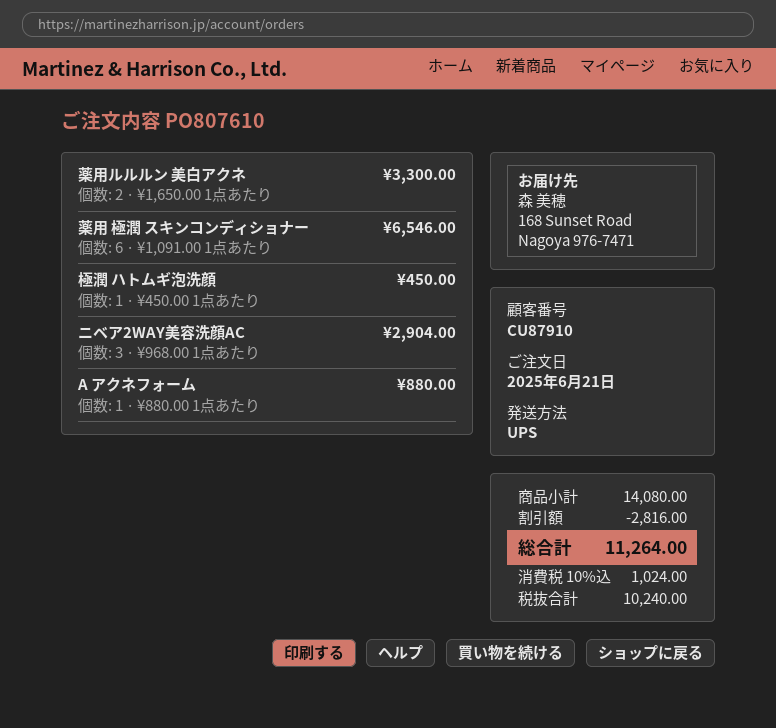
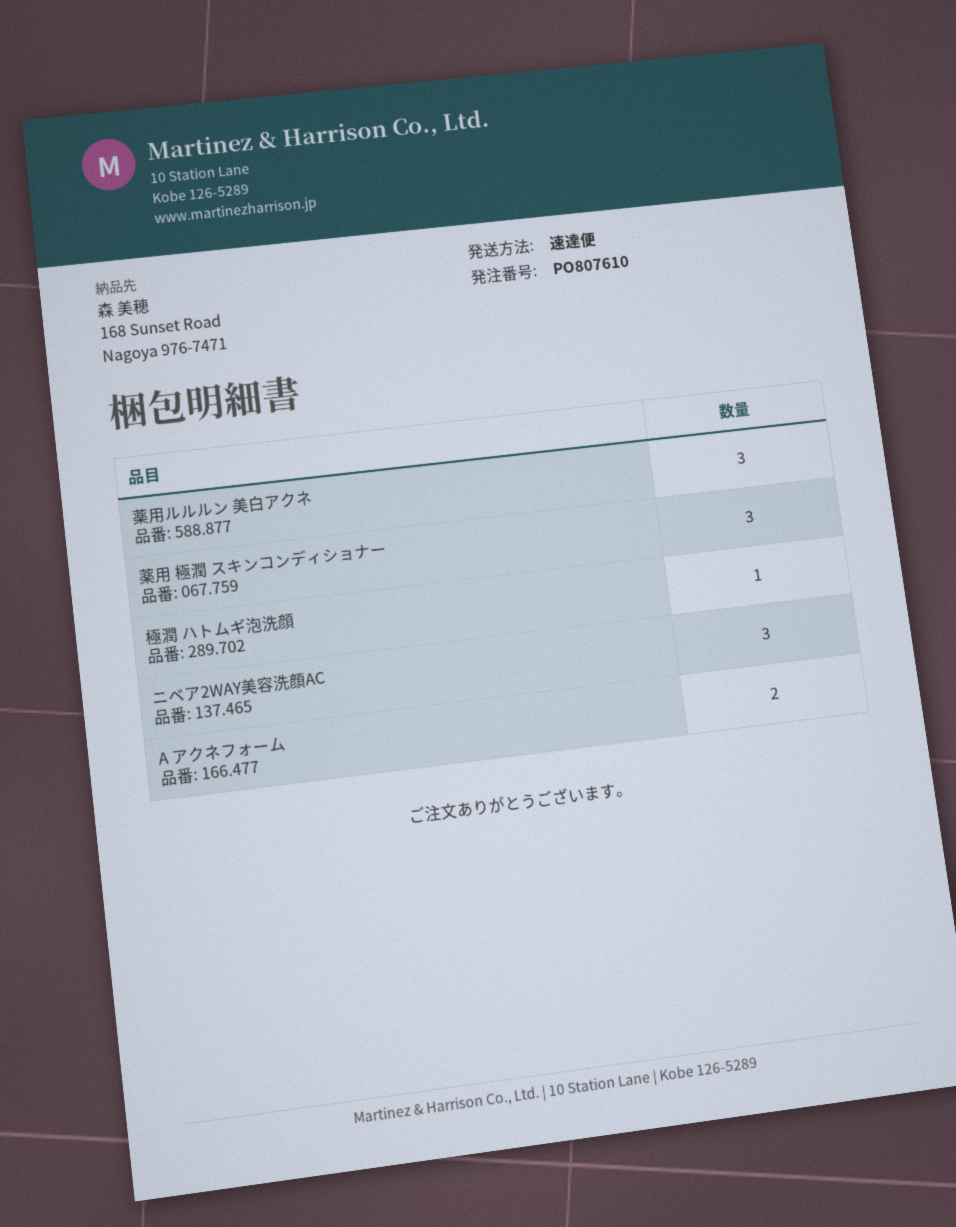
shipping method: UPS -> express
薬用ルルルン 美白アクネ: 2 -> 3
薬用 極潤 スキンコンディショナー: 6 -> 3
A アクネフォーム: 1 -> 2

